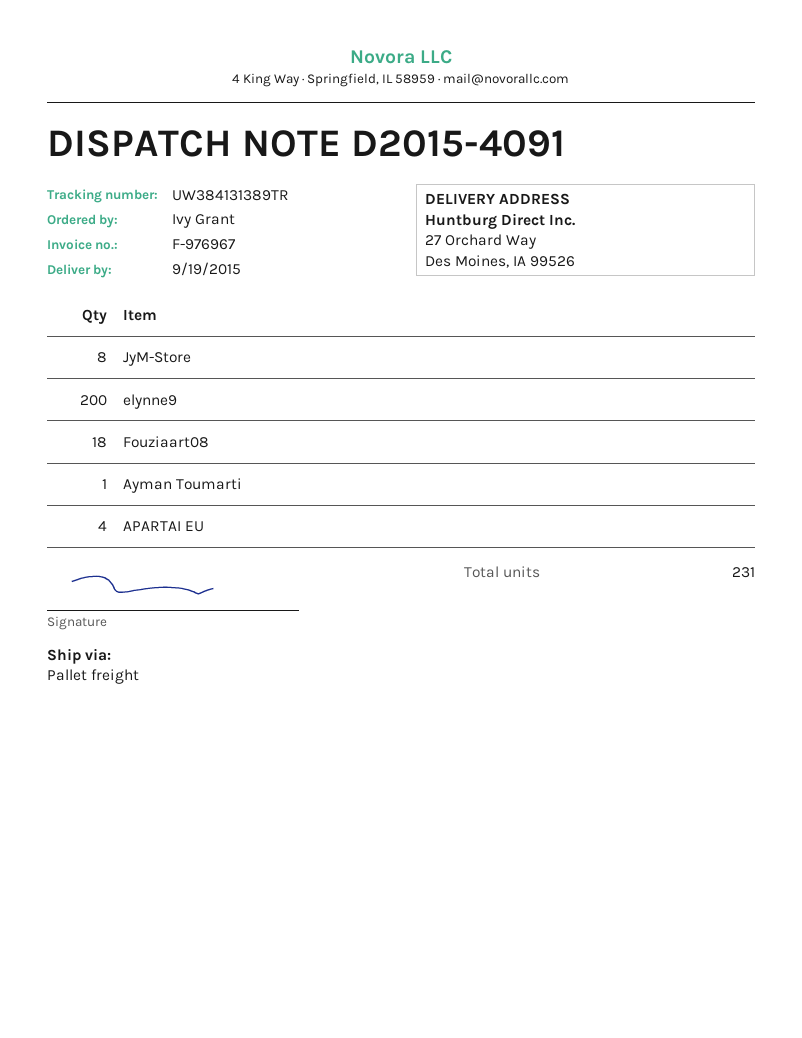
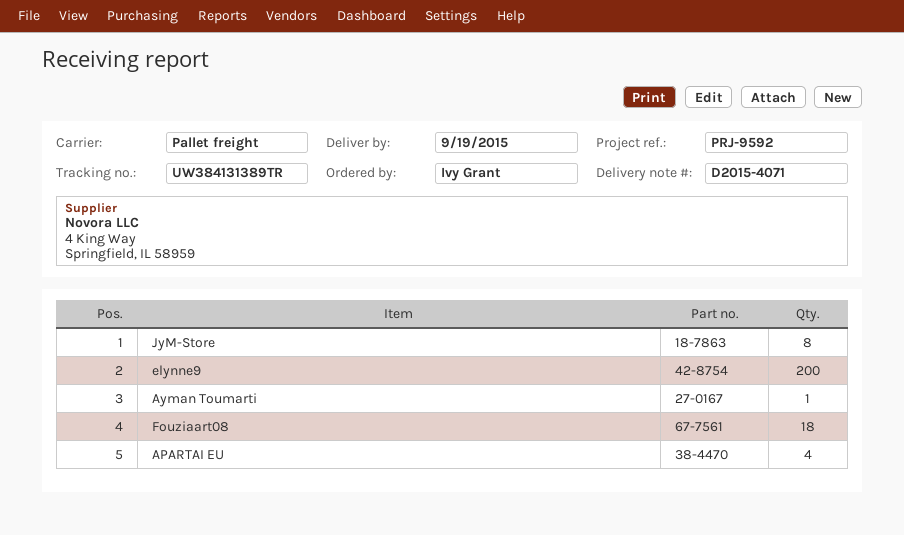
delivery note number: D2015-4091 -> D2015-4071

